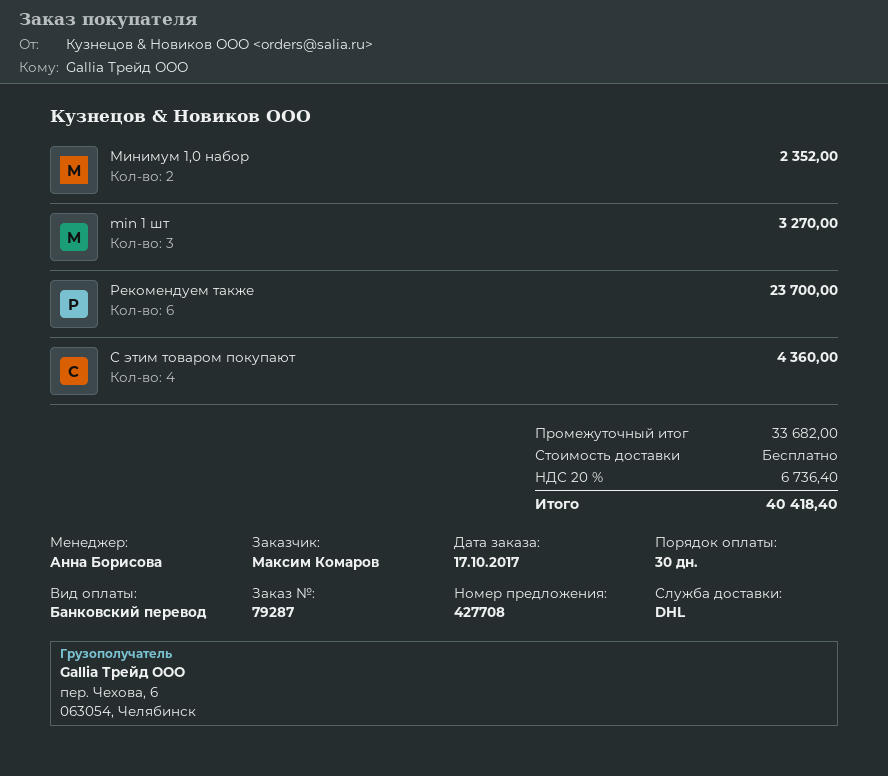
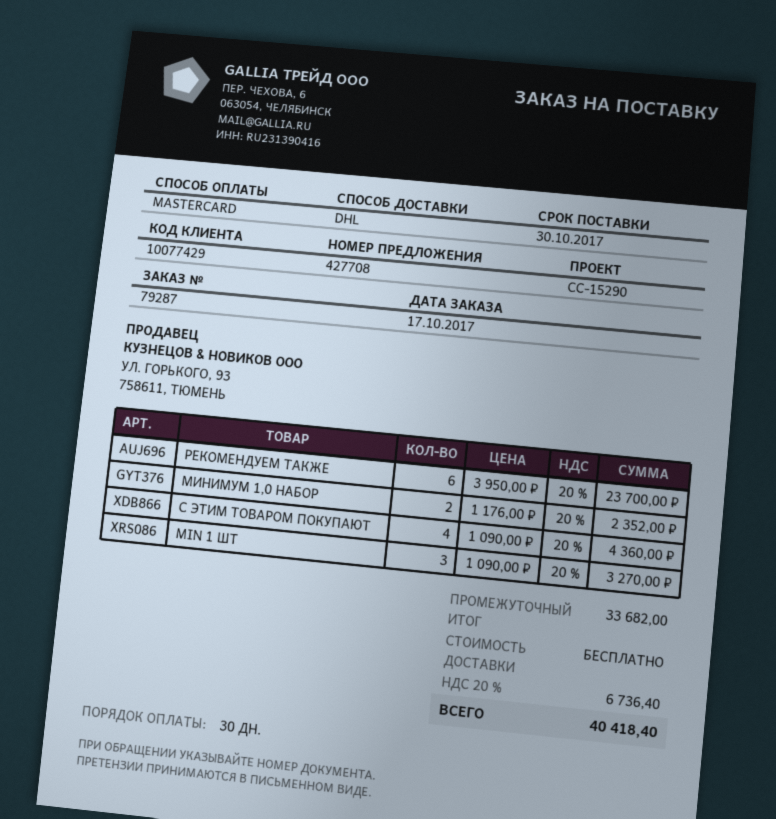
payment method: bank transfer -> Mastercard

